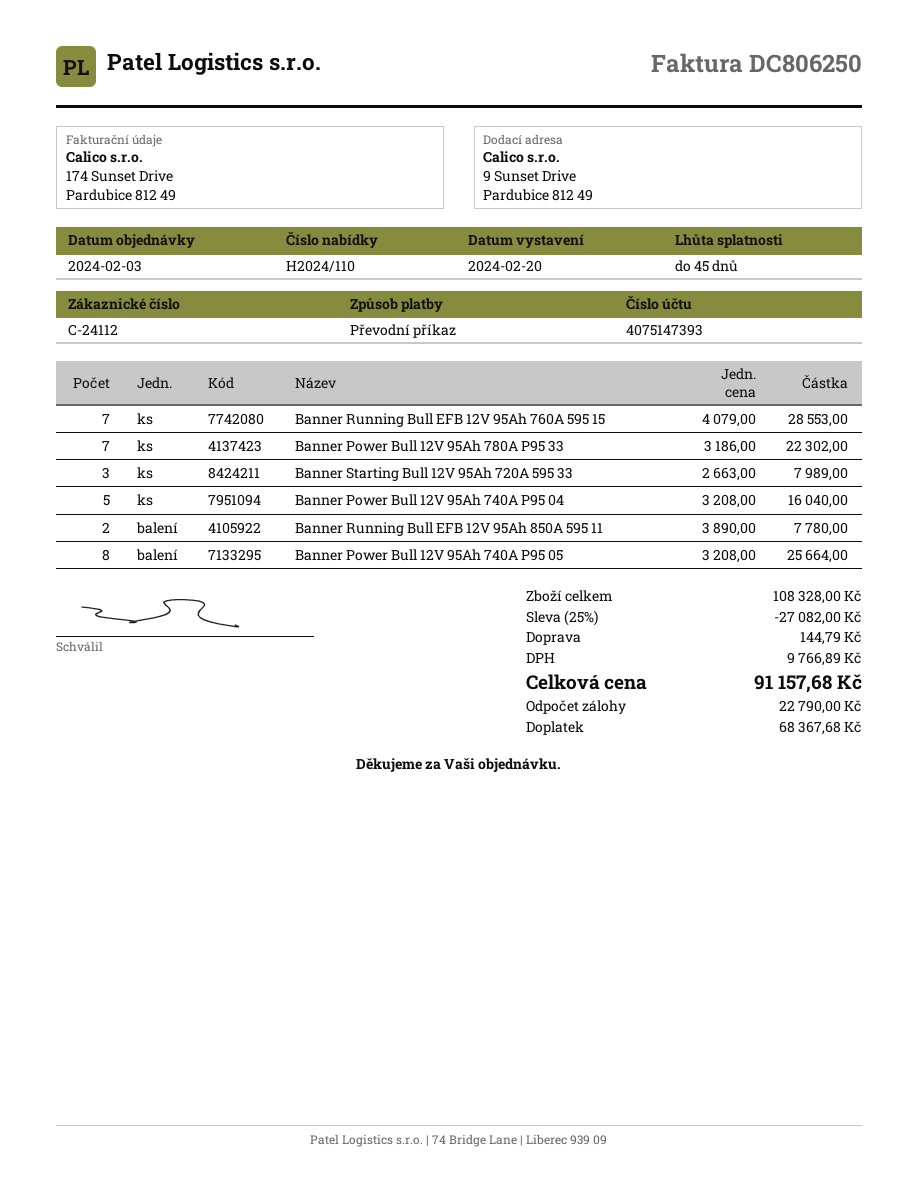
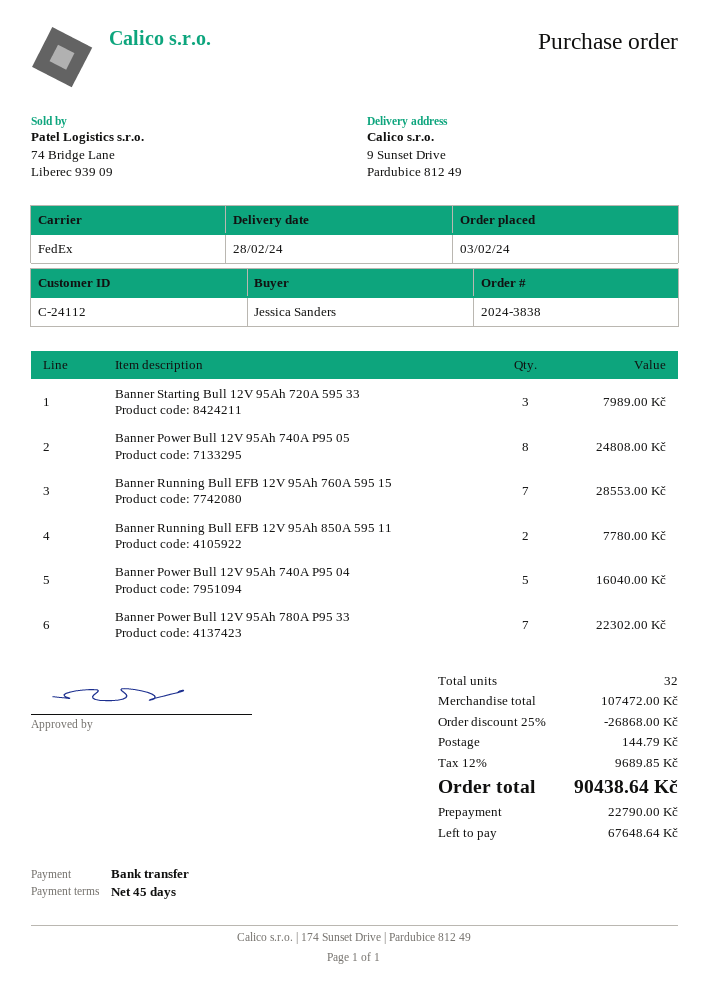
Banner Power Bull 12V 95Ah 740A P95 05: 8 for 25664.00 -> 8 for 24808.00
subtotal: 108328.00 -> 107472.00
discount: 25% = 27082.00 -> 25% = 26868.00
tax: 9766.89 -> 9689.85
total: 91157.68 -> 90438.64
balance: 68367.68 -> 67648.64

